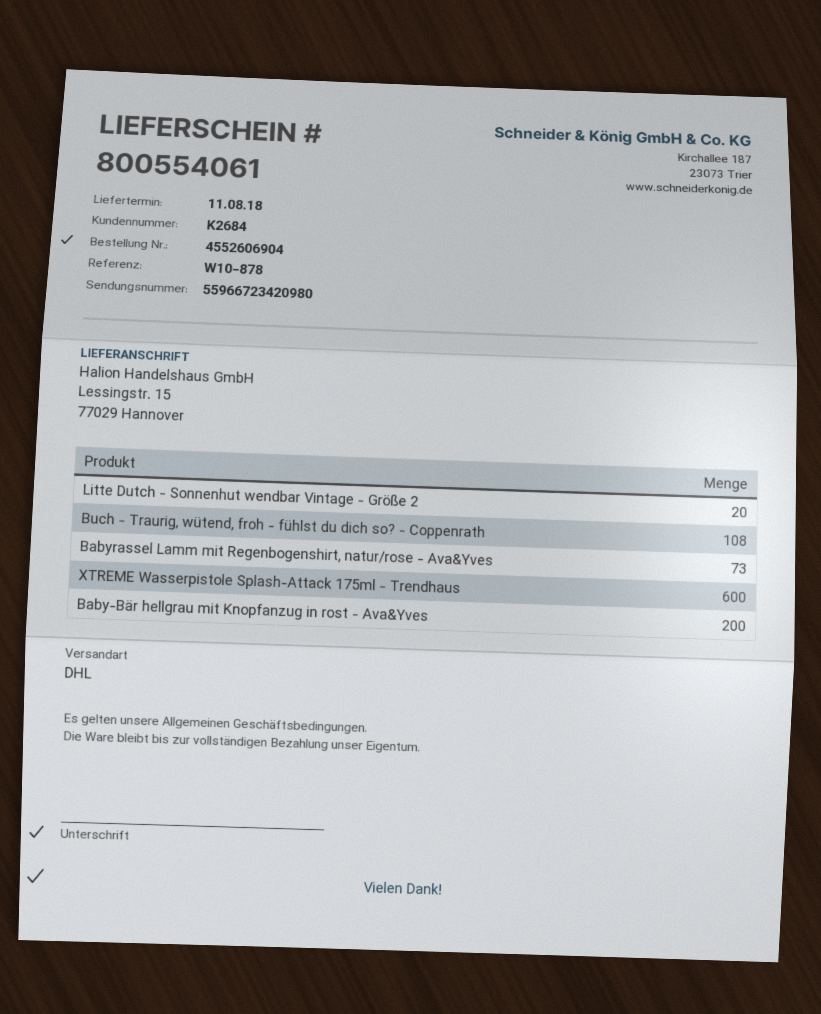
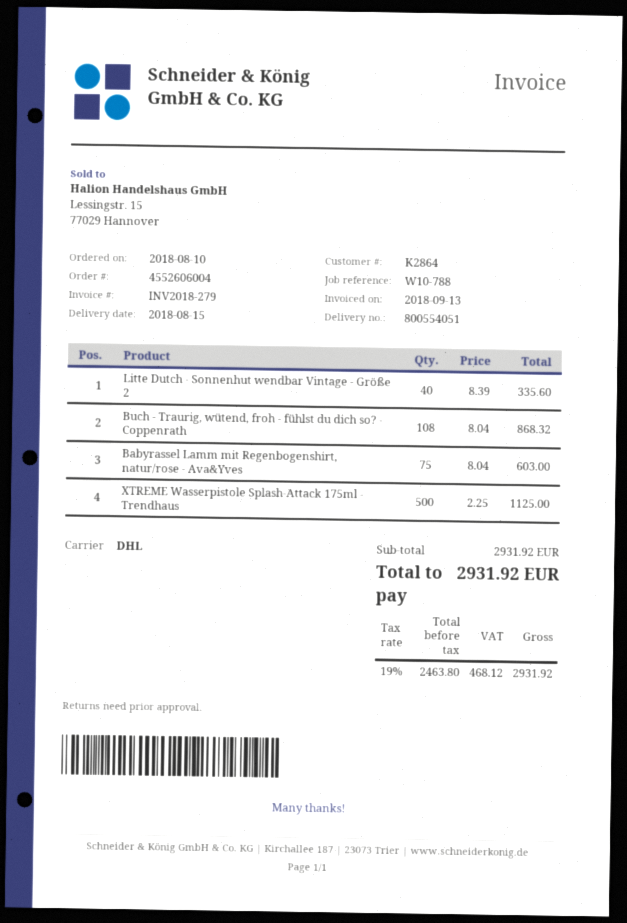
order number: 4552606904 -> 4552606004
delivery note number: 800554061 -> 800554051
delivery date: 2018-08-11 -> 2018-08-15
customer number: K2684 -> K2864
reference: W10-878 -> W10-788
Litte Dutch - Sonnenhut wendbar Vintage - Größe 2: 20 -> 40
Babyrassel Lamm mit Regenbogenshirt, natur/rose - Ava&Yves: 73 -> 75
XTREME Wasserpistole Splash-Attack 175ml - Trendhaus: 600 -> 500
Baby-Bär hellgrau mit Knopfanzug in rost - Ava&Yves: 200 -> none

